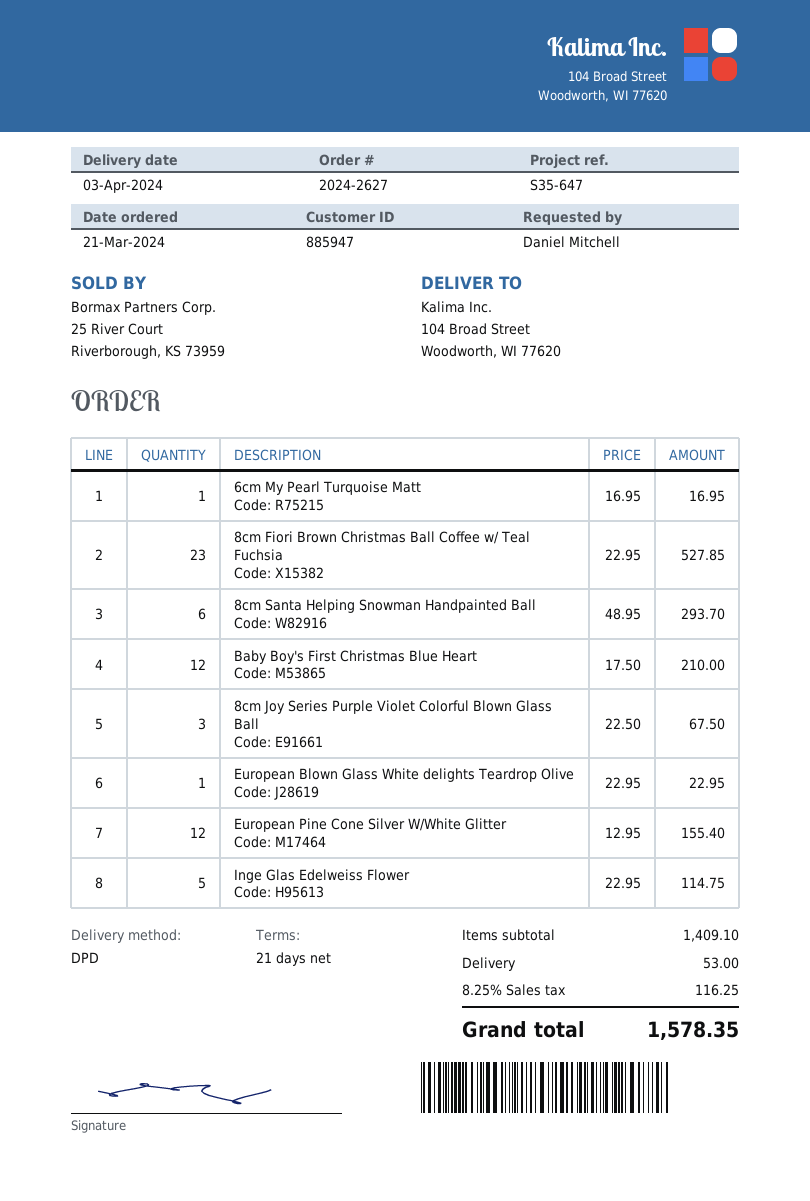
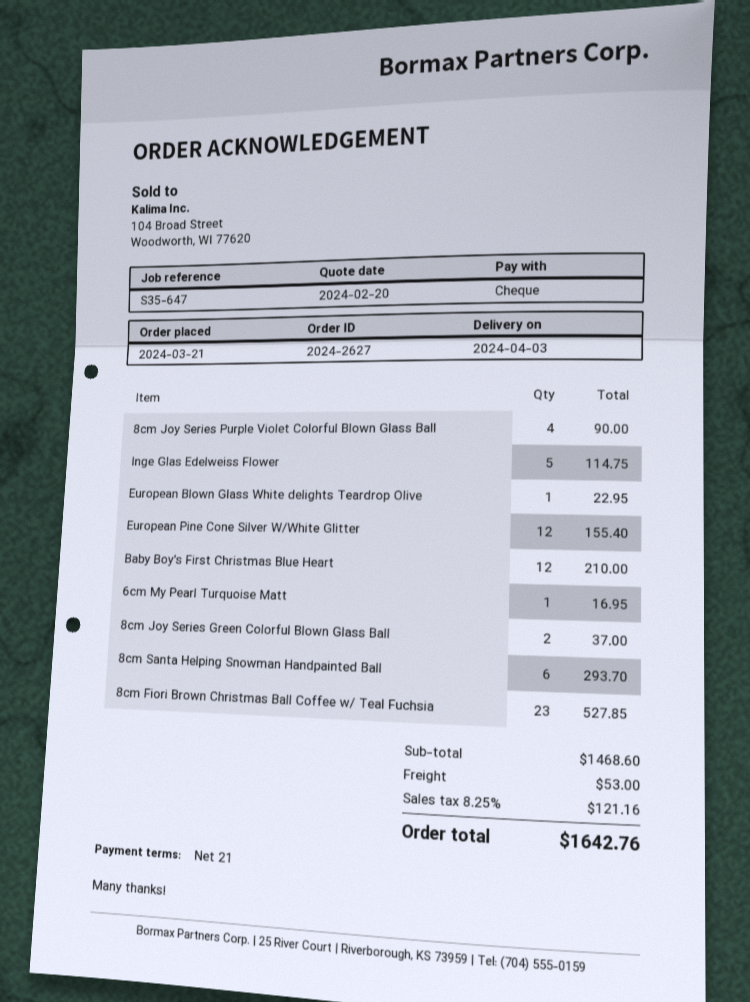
8cm Joy Series Purple Violet Colorful Blown Glass Ball: 3 for 67.50 -> 4 for 90.00
8cm Joy Series Green Colorful Blown Glass Ball: none -> 2 for 37.00
subtotal: 1409.10 -> 1468.60
tax: 8.25% = 116.25 -> 8.25% = 121.16
total: 1578.35 -> 1642.76

